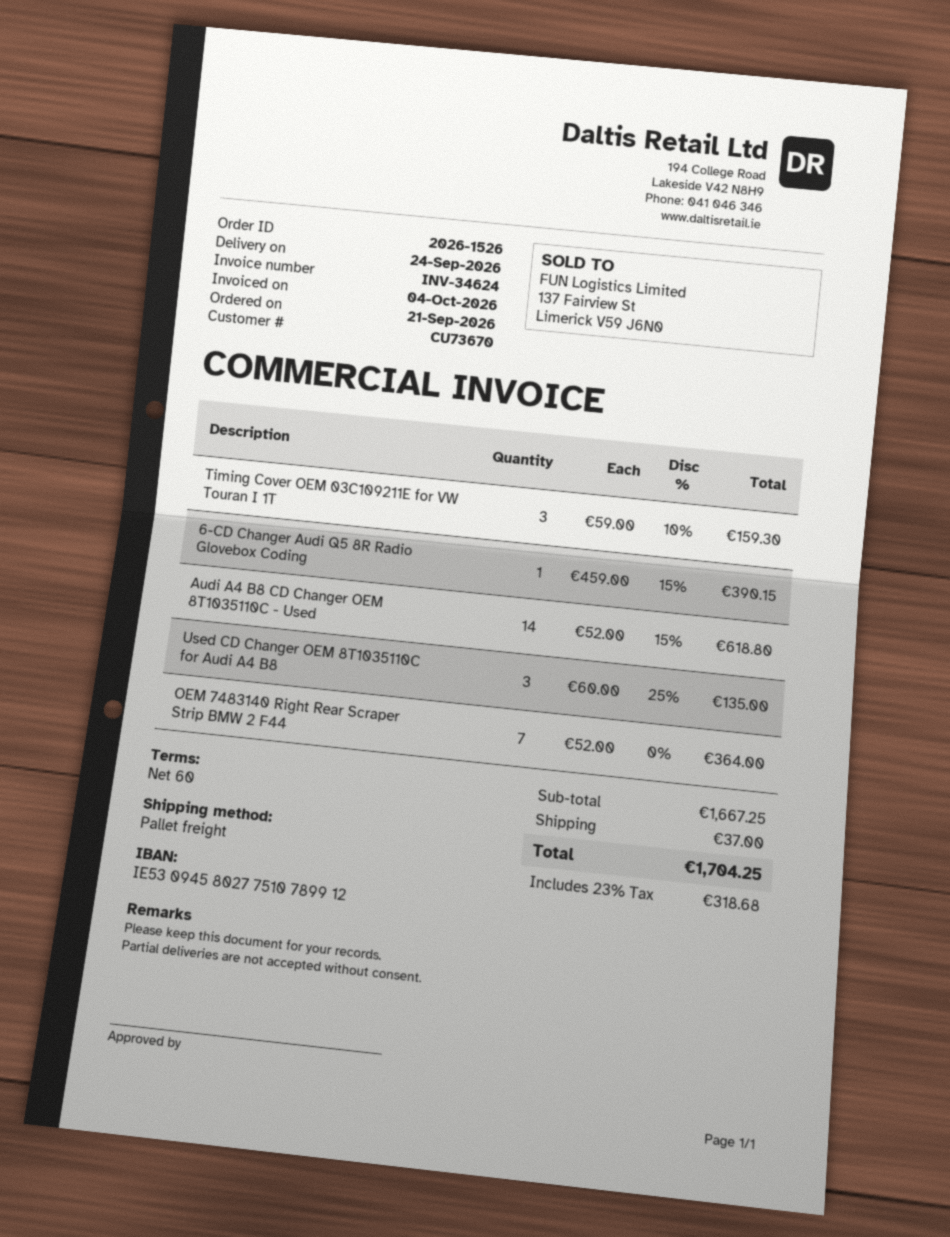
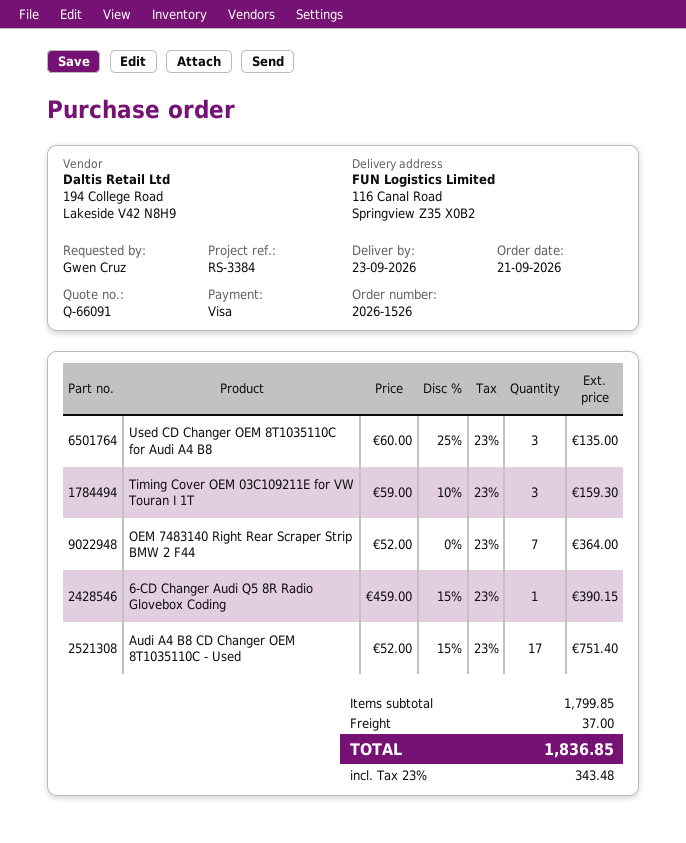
delivery date: 2026-09-24 -> 2026-09-23
Audi A4 B8 CD Changer OEM 8T1035110C - Used: 14 x 52.00 - 15% = 618.80 -> 17 x 52.00 - 15% = 751.40
subtotal: 1667.25 -> 1799.85
tax: 23% = 318.68 -> 23% = 343.48
total: 1704.25 -> 1836.85

